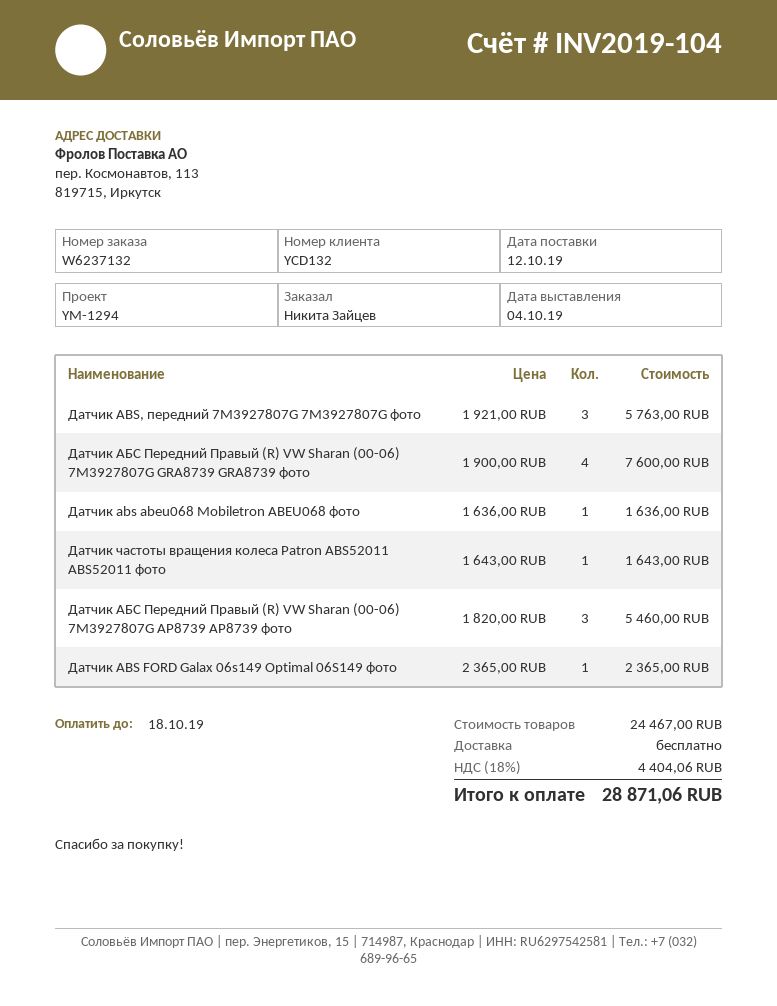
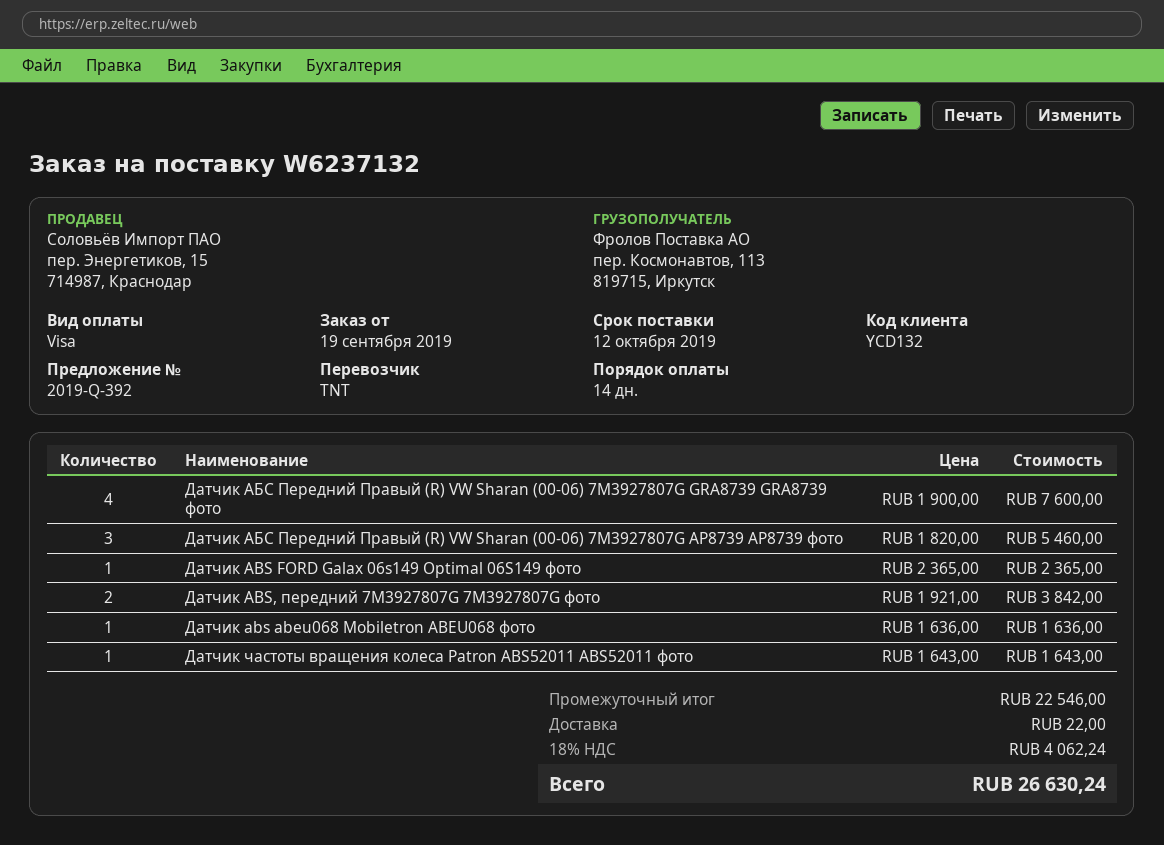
Датчик ABS, передний 7M3927807G 7M3927807G фото: 3 x 1921.00 = 5763.00 -> 2 x 1921.00 = 3842.00
subtotal: 24467.00 -> 22546.00
shipping: 0.00 -> 22.00
tax: 18% = 4404.06 -> 18% = 4062.24
total: 28871.06 -> 26630.24

